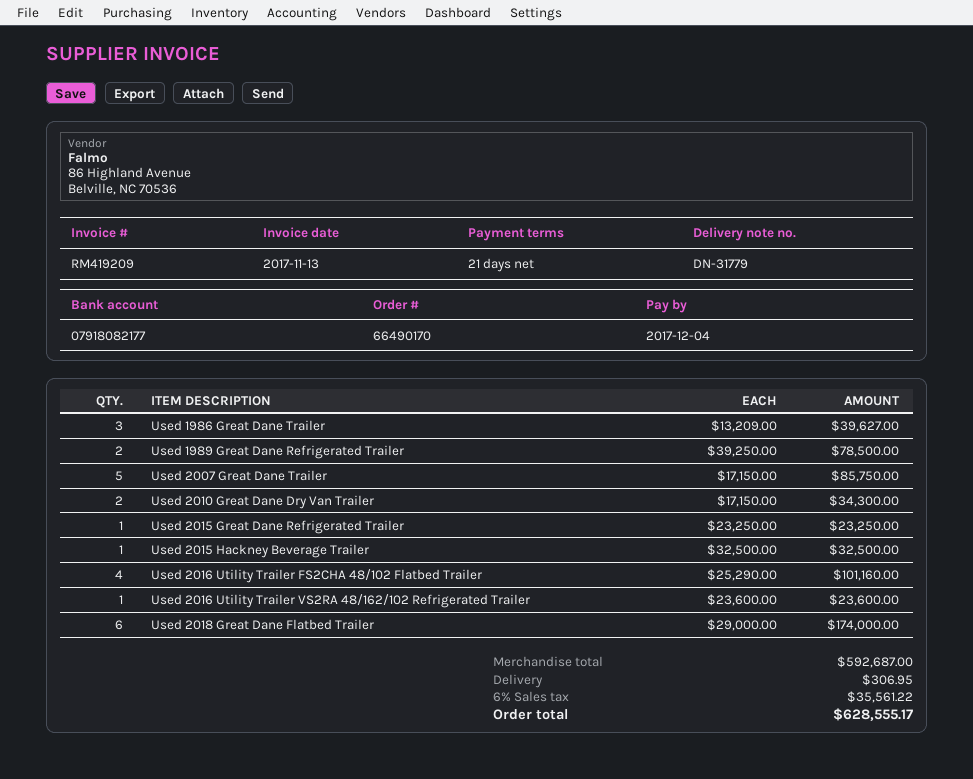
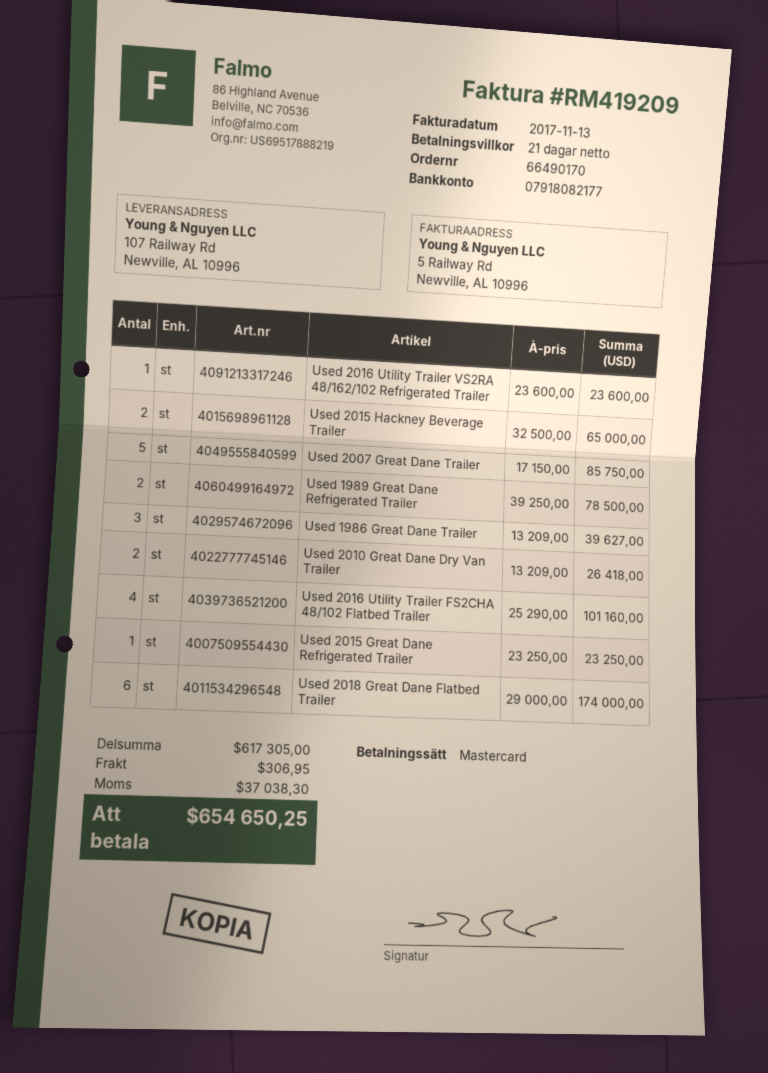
Used 2010 Great Dane Dry Van Trailer: 2 x 17150.00 = 34300.00 -> 2 x 13209.00 = 26418.00
Used 2015 Hackney Beverage Trailer: 1 x 32500.00 = 32500.00 -> 2 x 32500.00 = 65000.00
subtotal: 592687.00 -> 617305.00
tax: 35561.22 -> 37038.30
total: 628555.17 -> 654650.25

